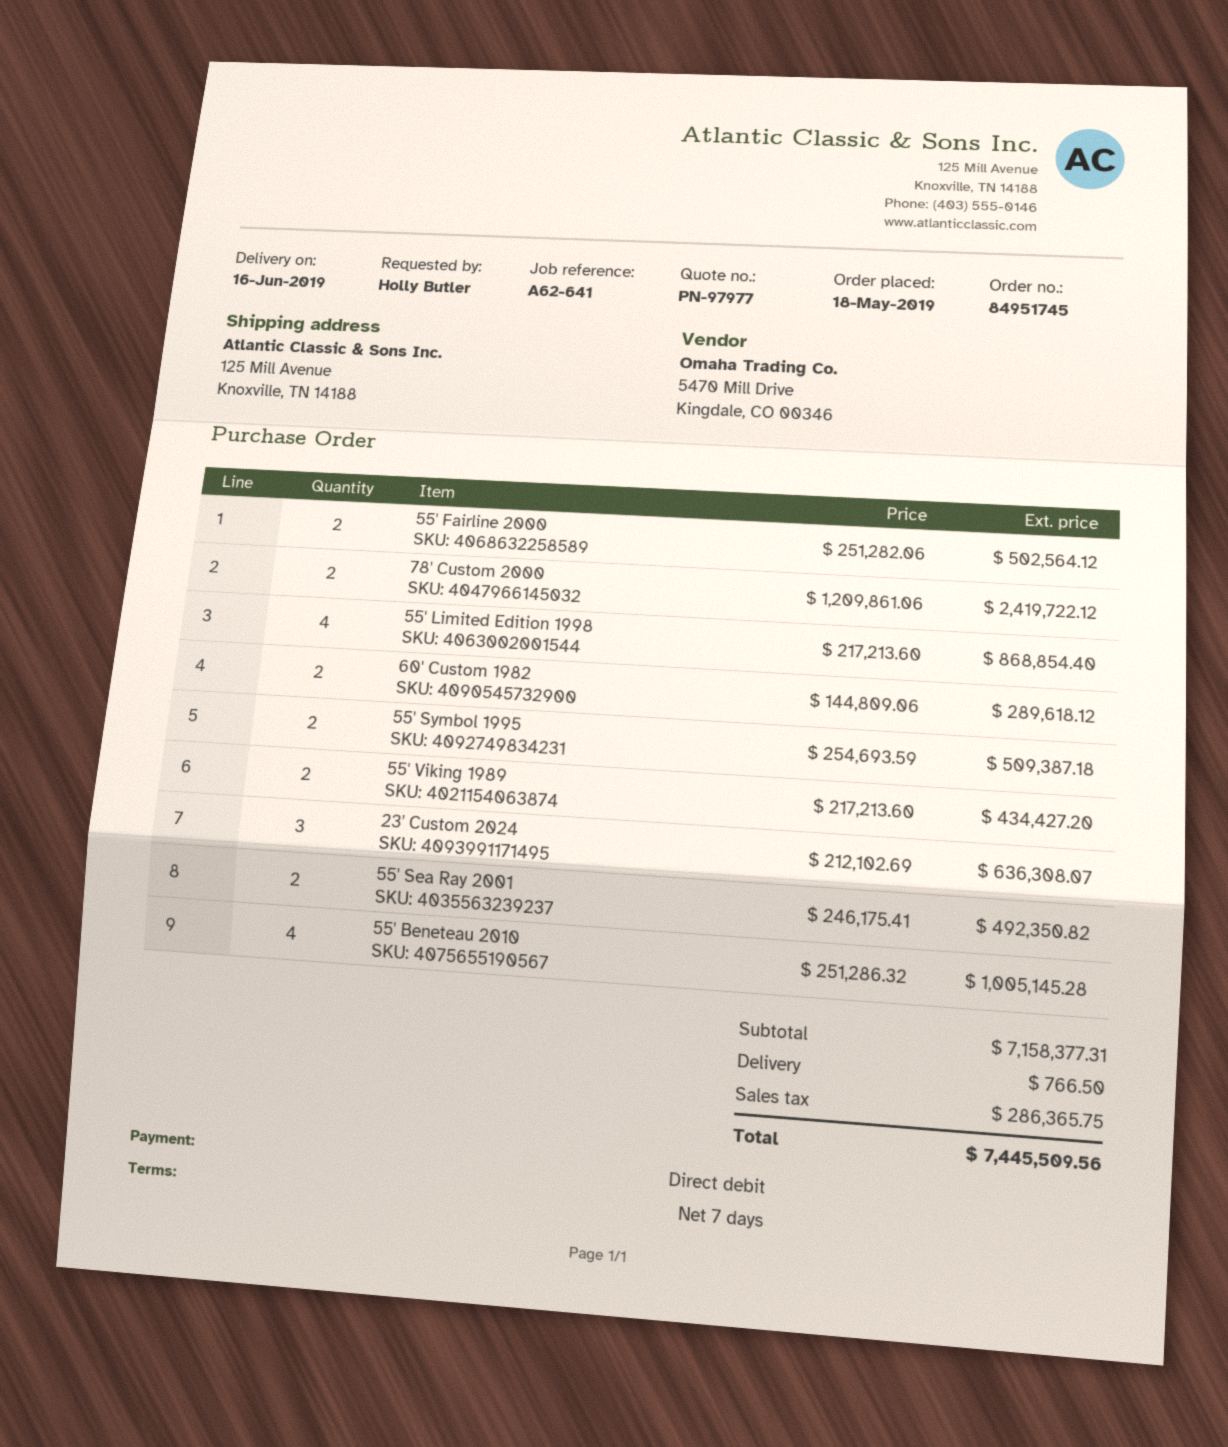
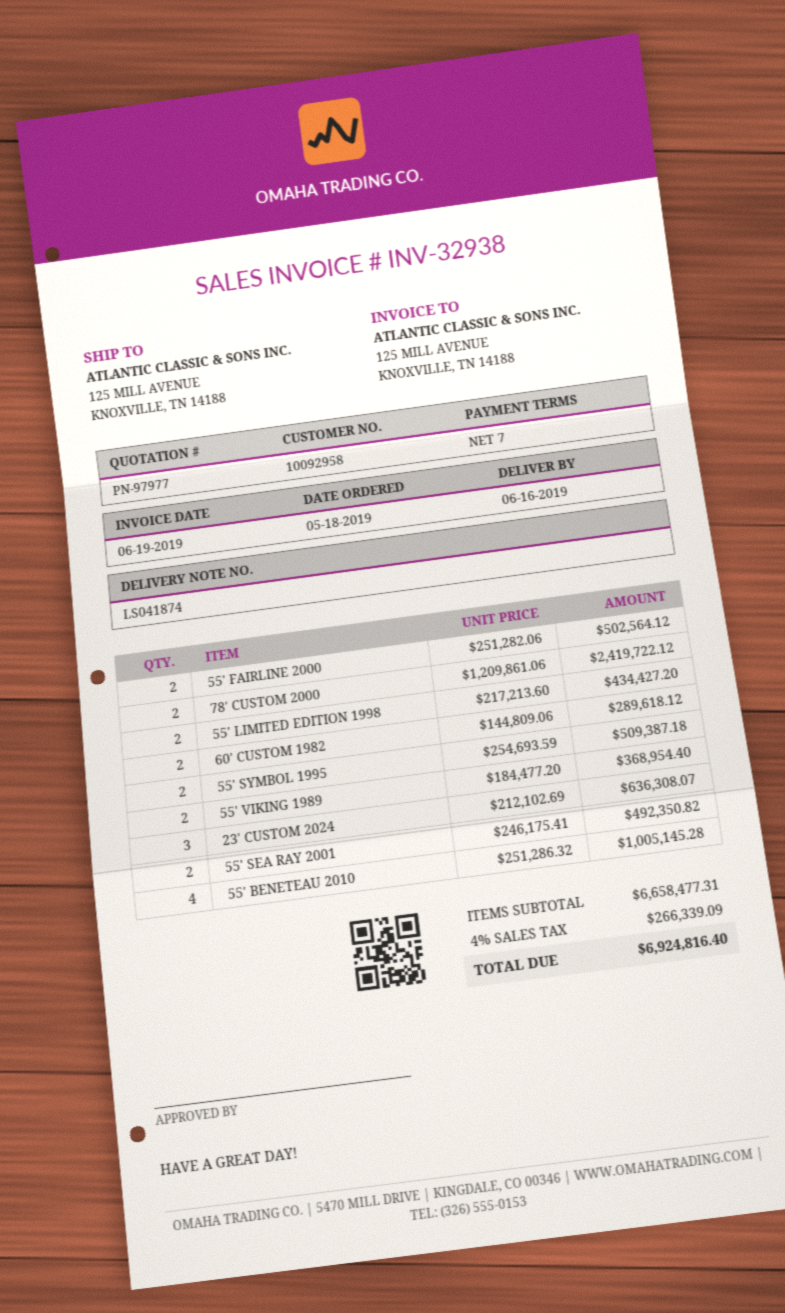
55' Limited Edition 1998: 4 x 217213.60 = 868854.40 -> 2 x 217213.60 = 434427.20
55' Viking 1989: 2 x 217213.60 = 434427.20 -> 2 x 184477.20 = 368954.40
subtotal: 7158377.31 -> 6658477.31
shipping: 766.50 -> none
tax: 286365.75 -> 266339.09
total: 7445509.56 -> 6924816.40

